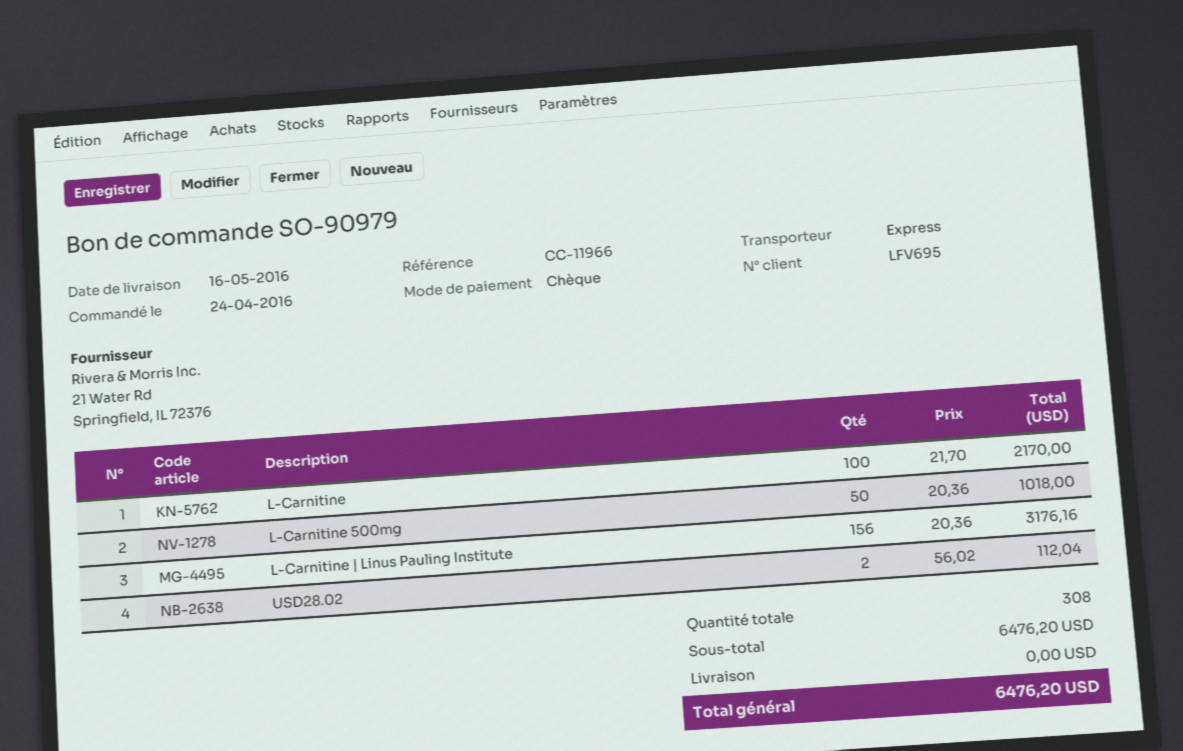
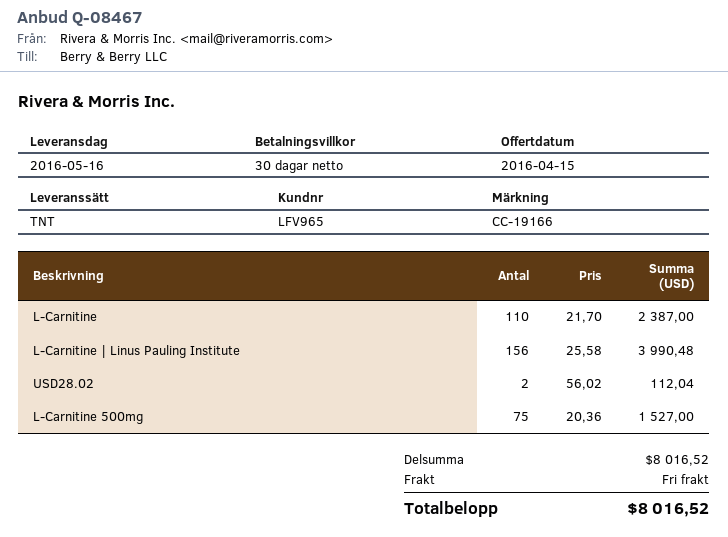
customer number: LFV695 -> LFV965
reference: CC-11966 -> CC-19166
shipping method: express -> TNT
L-Carnitine: 100 x 21.70 = 2170.00 -> 110 x 21.70 = 2387.00
L-Carnitine 500mg: 50 x 20.36 = 1018.00 -> 75 x 20.36 = 1527.00
L-Carnitine | Linus Pauling Institute: 156 x 20.36 = 3176.16 -> 156 x 25.58 = 3990.48
subtotal: 6476.20 -> 8016.52
total: 6476.20 -> 8016.52

